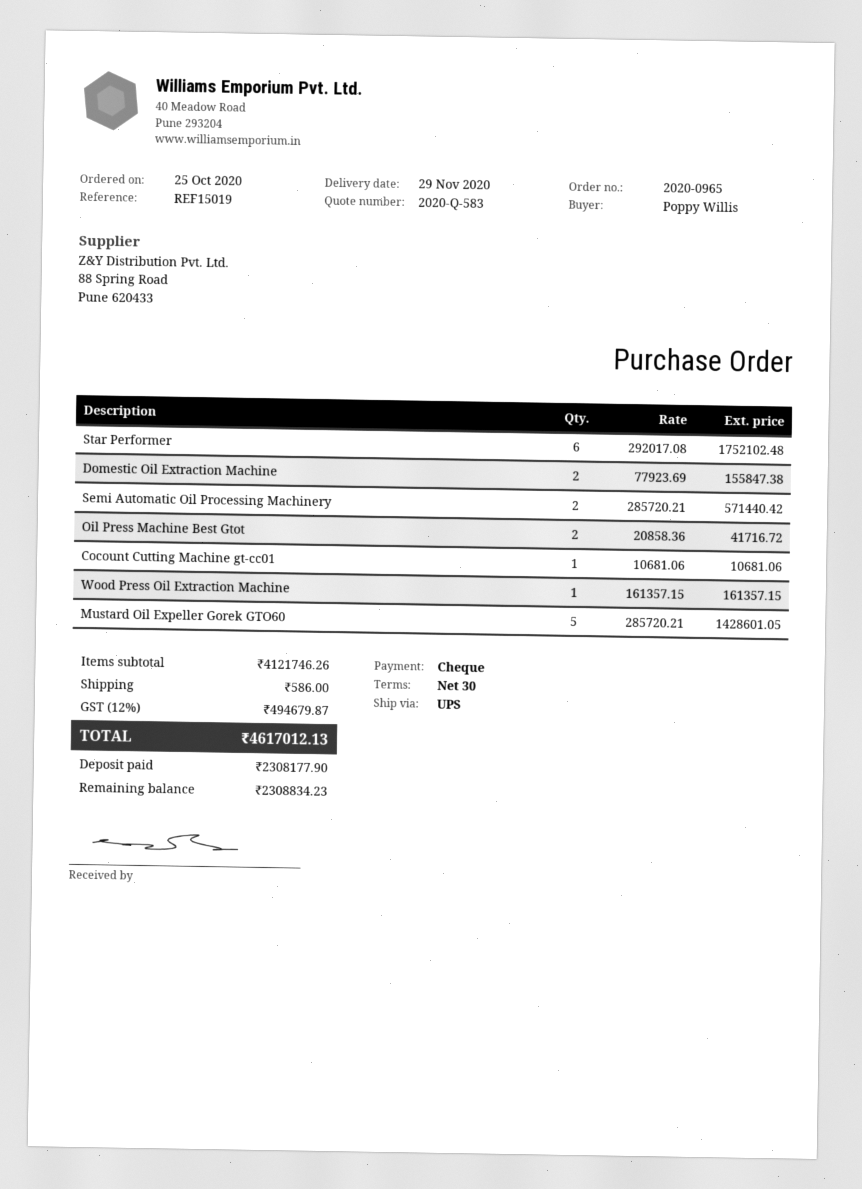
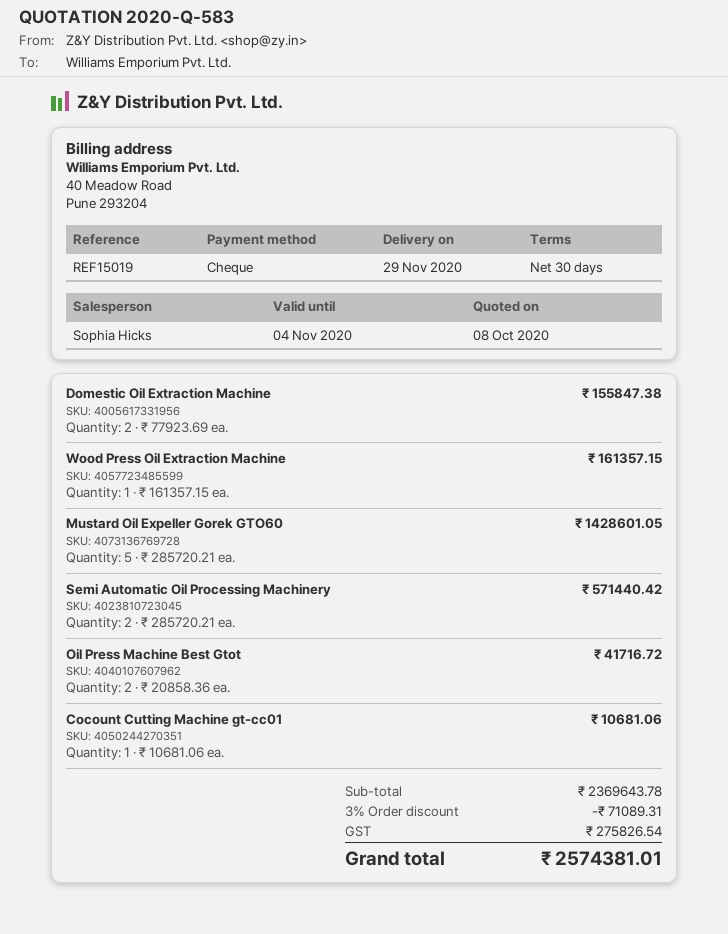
Star Performer: 6 x 292017.08 = 1752102.48 -> none
subtotal: 4121746.26 -> 2369643.78
discount: none -> 3% = 71089.31
shipping: 586.00 -> none
tax: 494679.87 -> 275826.54
total: 4617012.13 -> 2574381.01

